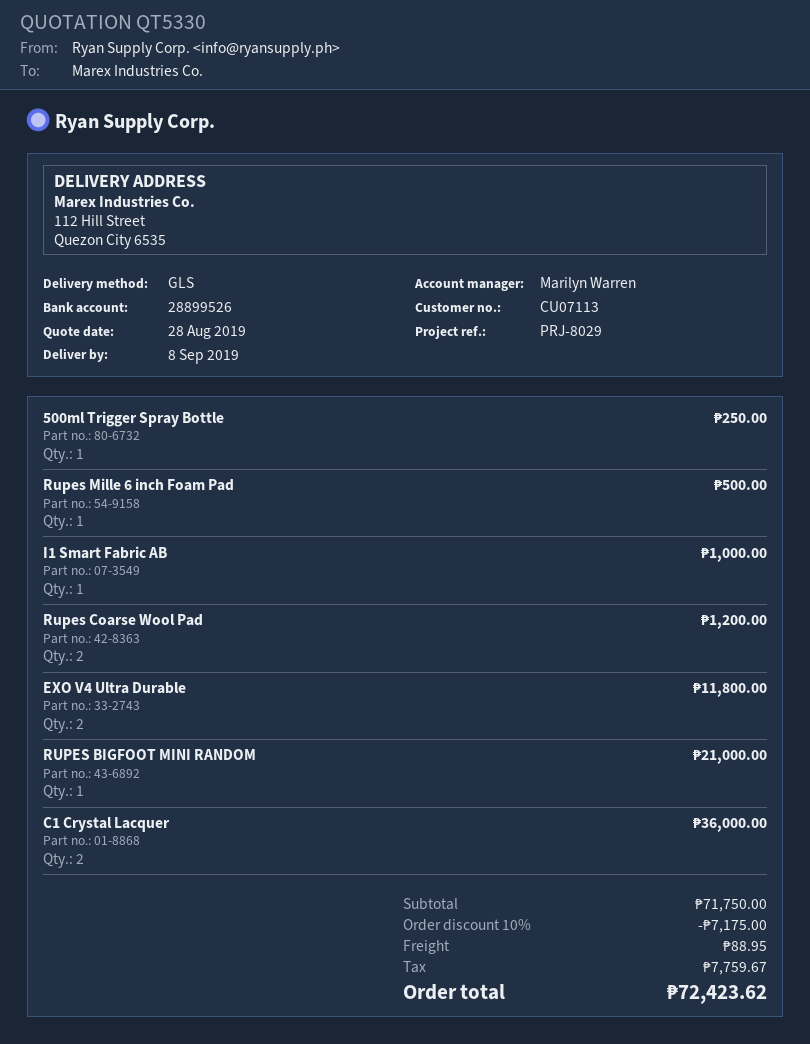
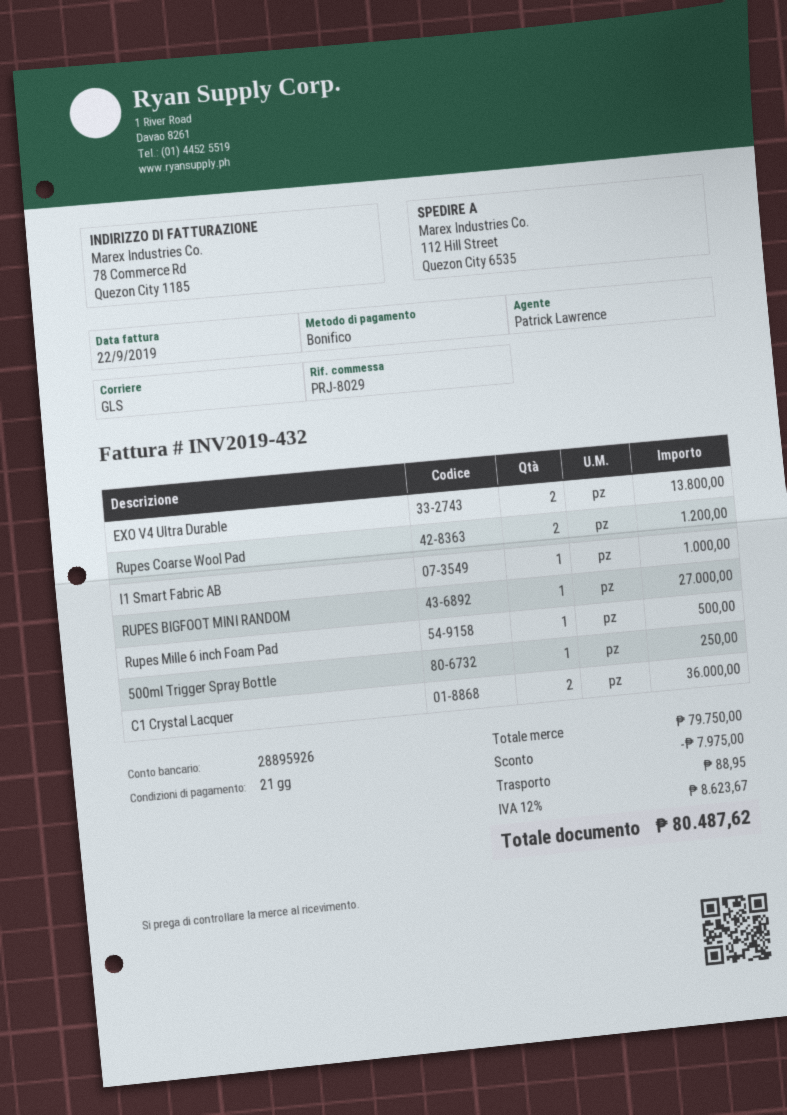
sales rep: Marilyn Warren -> Patrick Lawrence
bank account: 28899526 -> 28895926
EXO V4 Ultra Durable: 2 for 11800.00 -> 2 for 13800.00
RUPES BIGFOOT MINI RANDOM: 1 for 21000.00 -> 1 for 27000.00
subtotal: 71750.00 -> 79750.00
discount: 7175.00 -> 7975.00
tax: 7759.67 -> 8623.67
total: 72423.62 -> 80487.62

